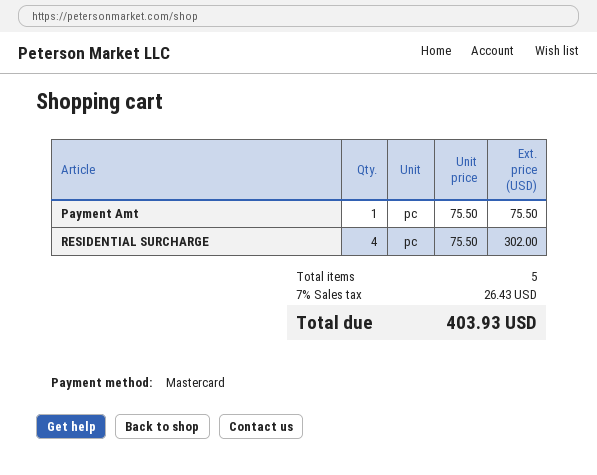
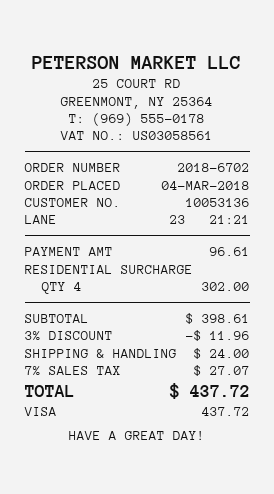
payment method: Mastercard -> Visa
Payment Amt: 1 for 75.50 -> 1 for 96.61
discount: none -> 3% = 11.96
shipping: none -> 24.00
tax: 7% = 26.43 -> 7% = 27.07
total: 403.93 -> 437.72

